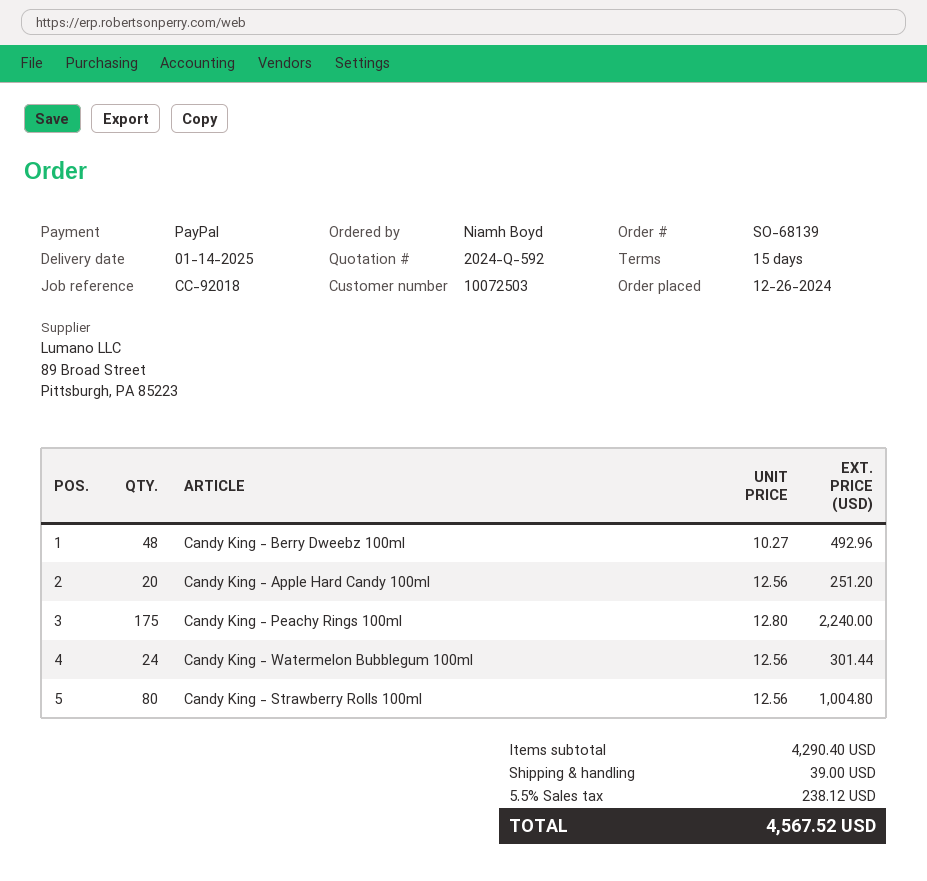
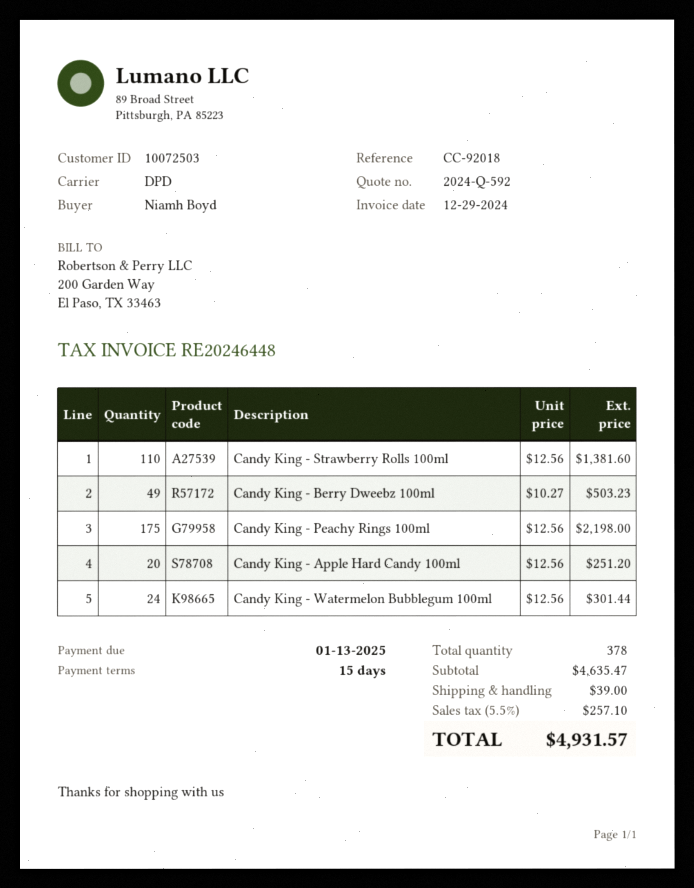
Candy King - Berry Dweebz 100ml: 48 x 10.27 = 492.96 -> 49 x 10.27 = 503.23
Candy King - Peachy Rings 100ml: 175 x 12.80 = 2240.00 -> 175 x 12.56 = 2198.00
Candy King - Strawberry Rolls 100ml: 80 x 12.56 = 1004.80 -> 110 x 12.56 = 1381.60
subtotal: 4290.40 -> 4635.47
tax: 5.5% = 238.12 -> 5.5% = 257.10
total: 4567.52 -> 4931.57

